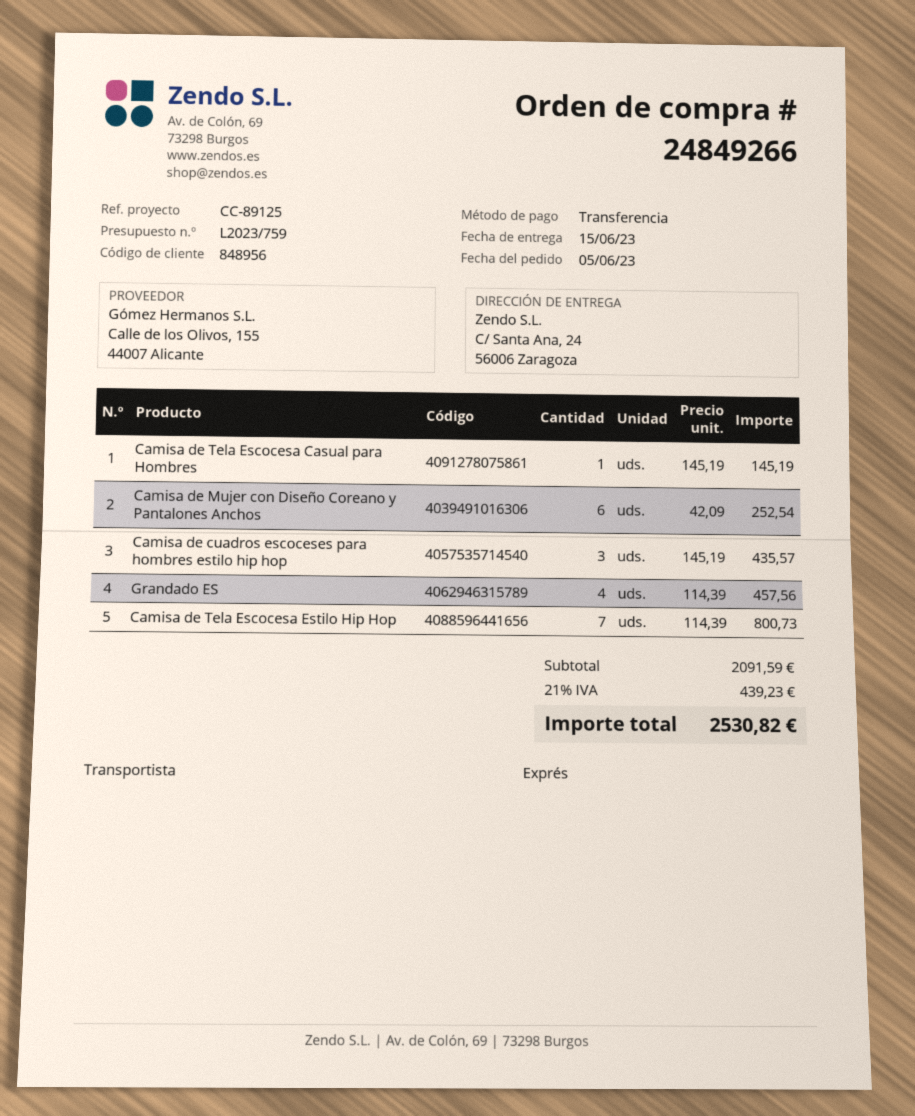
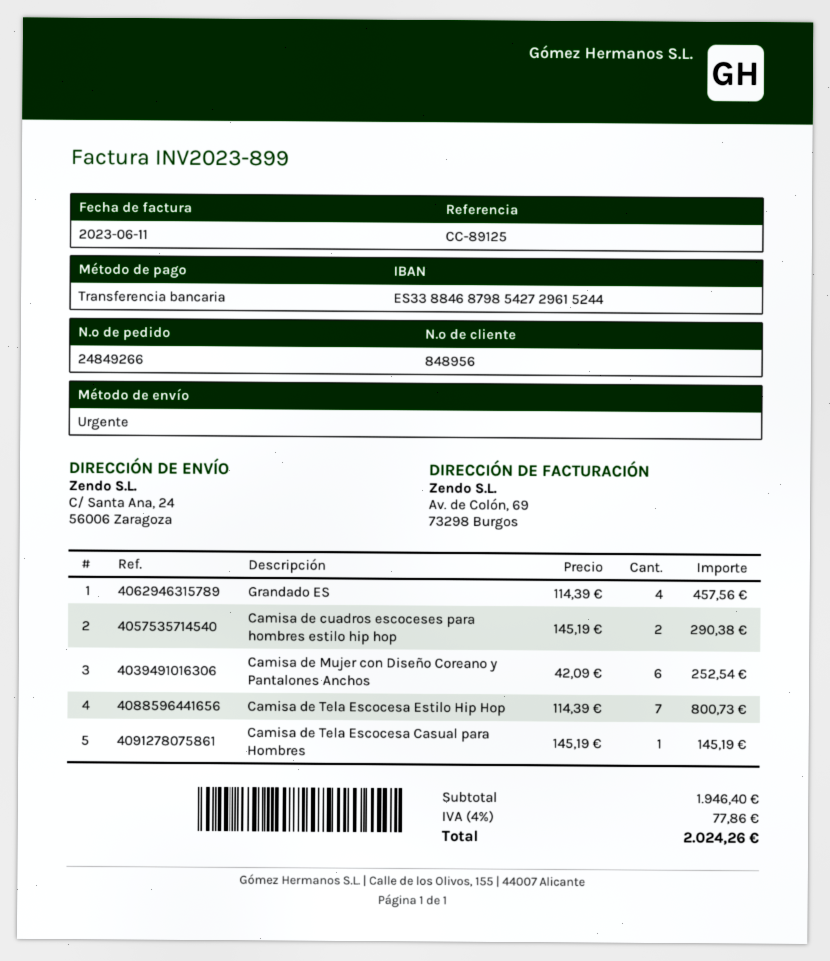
Camisa de cuadros escoceses para hombres estilo hip hop: 3 x 145.19 = 435.57 -> 2 x 145.19 = 290.38
subtotal: 2091.59 -> 1946.40
tax: 21% = 439.23 -> 4% = 77.86
total: 2530.82 -> 2024.26

